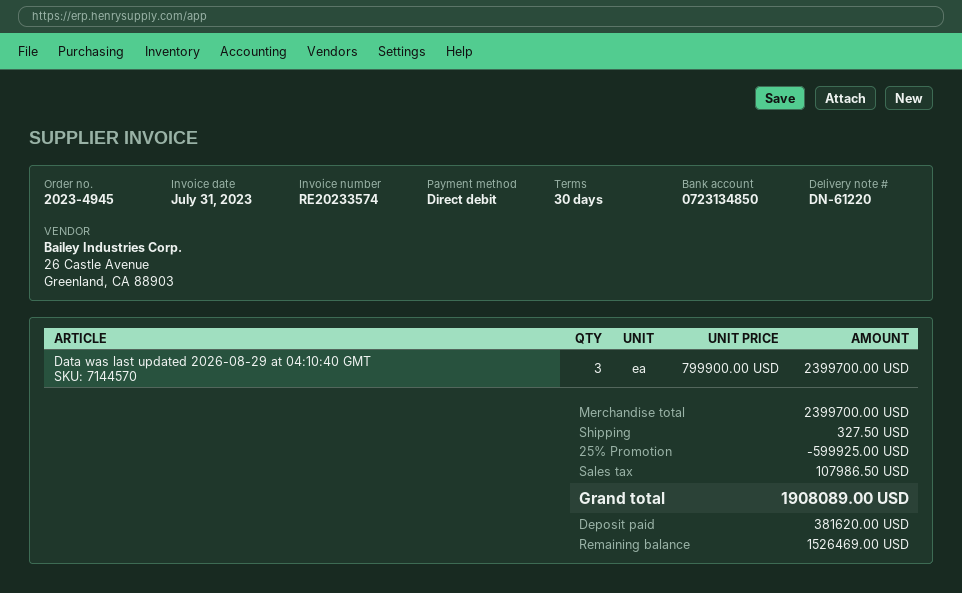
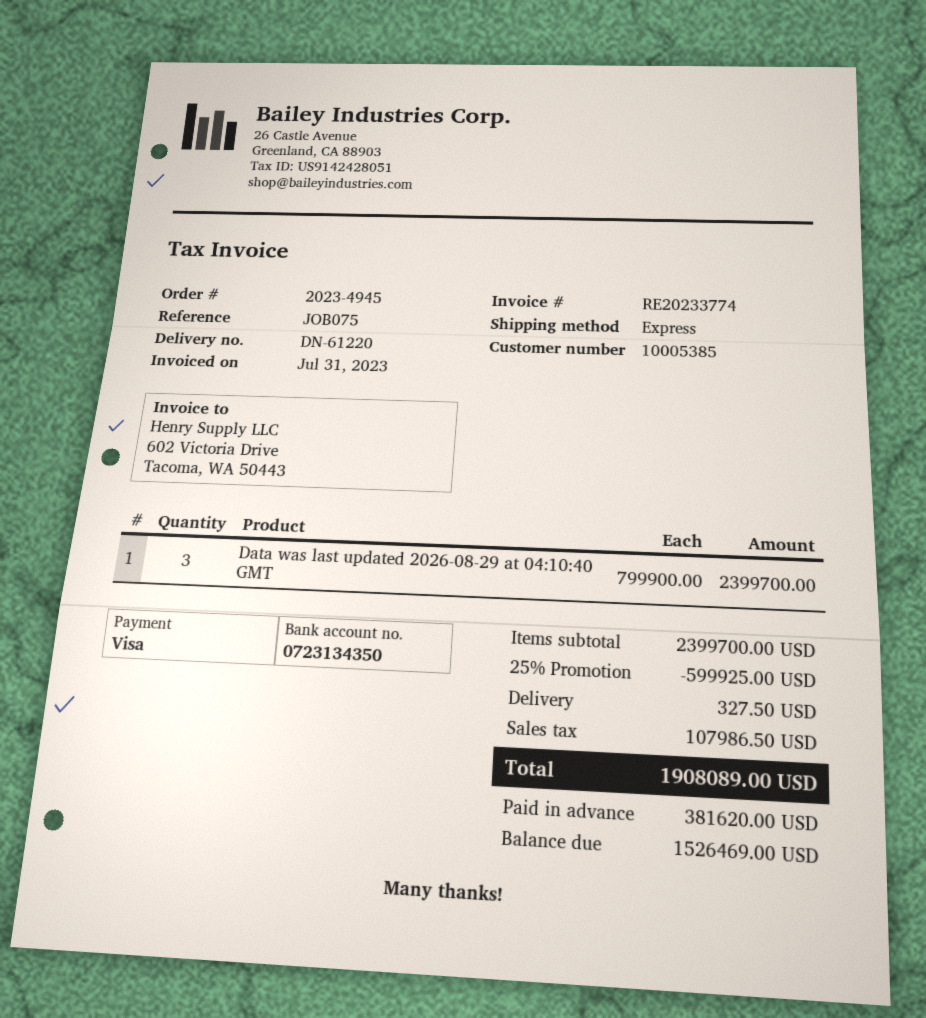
invoice number: RE20233574 -> RE20233774
payment method: direct debit -> Visa
bank account: 0723134850 -> 0723134350

